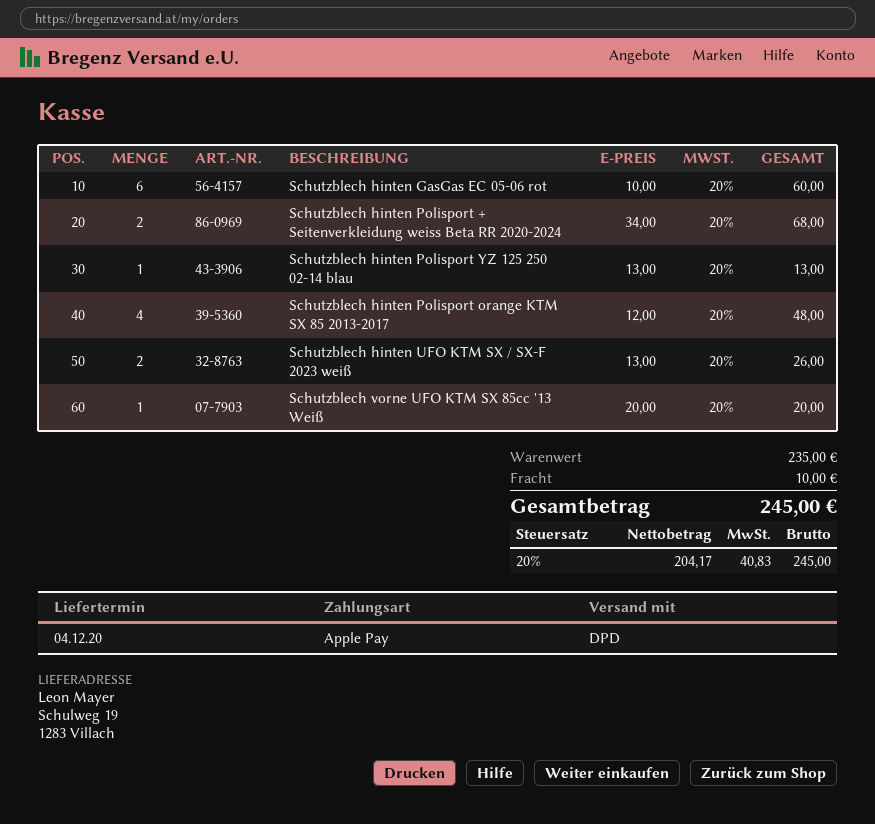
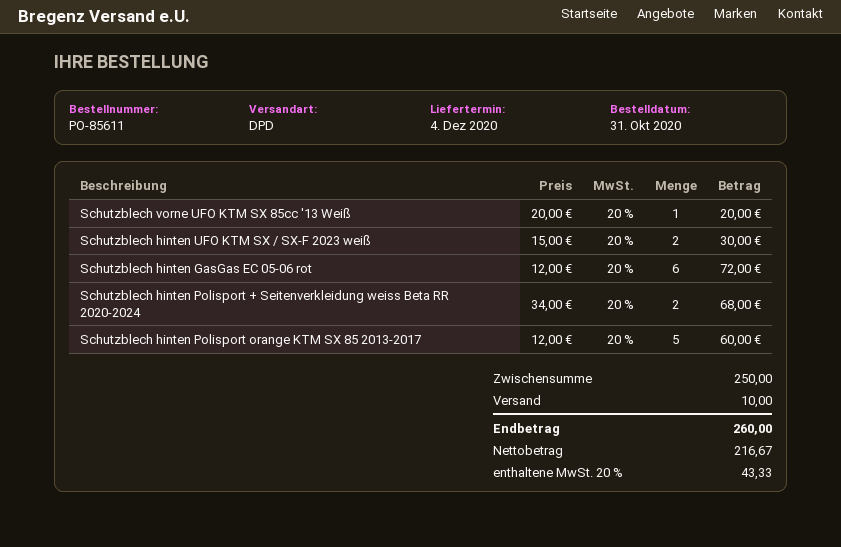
Schutzblech hinten GasGas EC 05-06 rot: 6 x 10.00 = 60.00 -> 6 x 12.00 = 72.00
Schutzblech hinten Polisport YZ 125 250 02-14 blau: 1 x 13.00 = 13.00 -> none
Schutzblech hinten Polisport orange KTM SX 85 2013-2017: 4 x 12.00 = 48.00 -> 5 x 12.00 = 60.00
Schutzblech hinten UFO KTM SX / SX-F 2023 weiß: 2 x 13.00 = 26.00 -> 2 x 15.00 = 30.00
subtotal: 235.00 -> 250.00
net: 204.17 -> 216.67
tax: 20% = 40.83 -> 20% = 43.33
total: 245.00 -> 260.00

